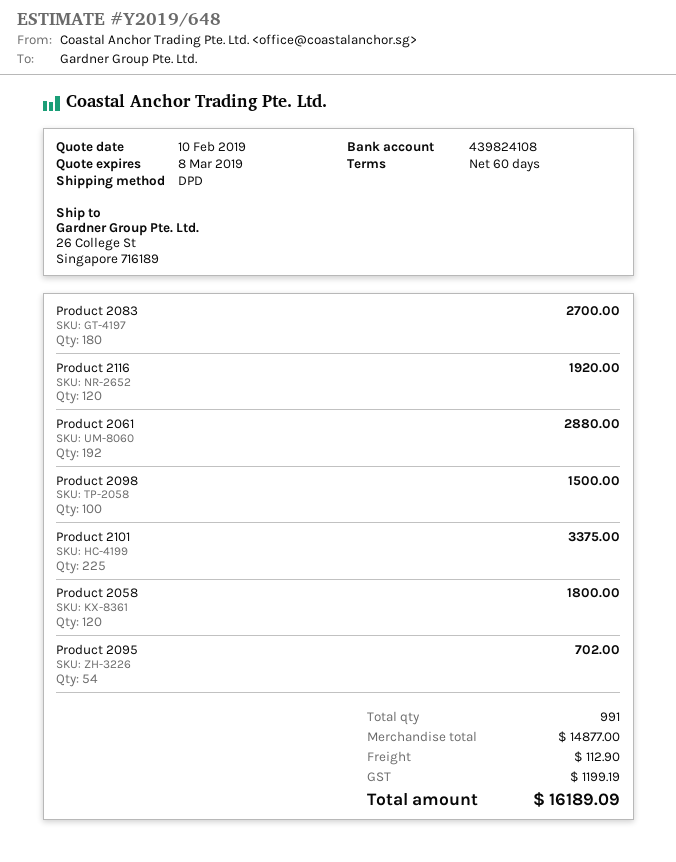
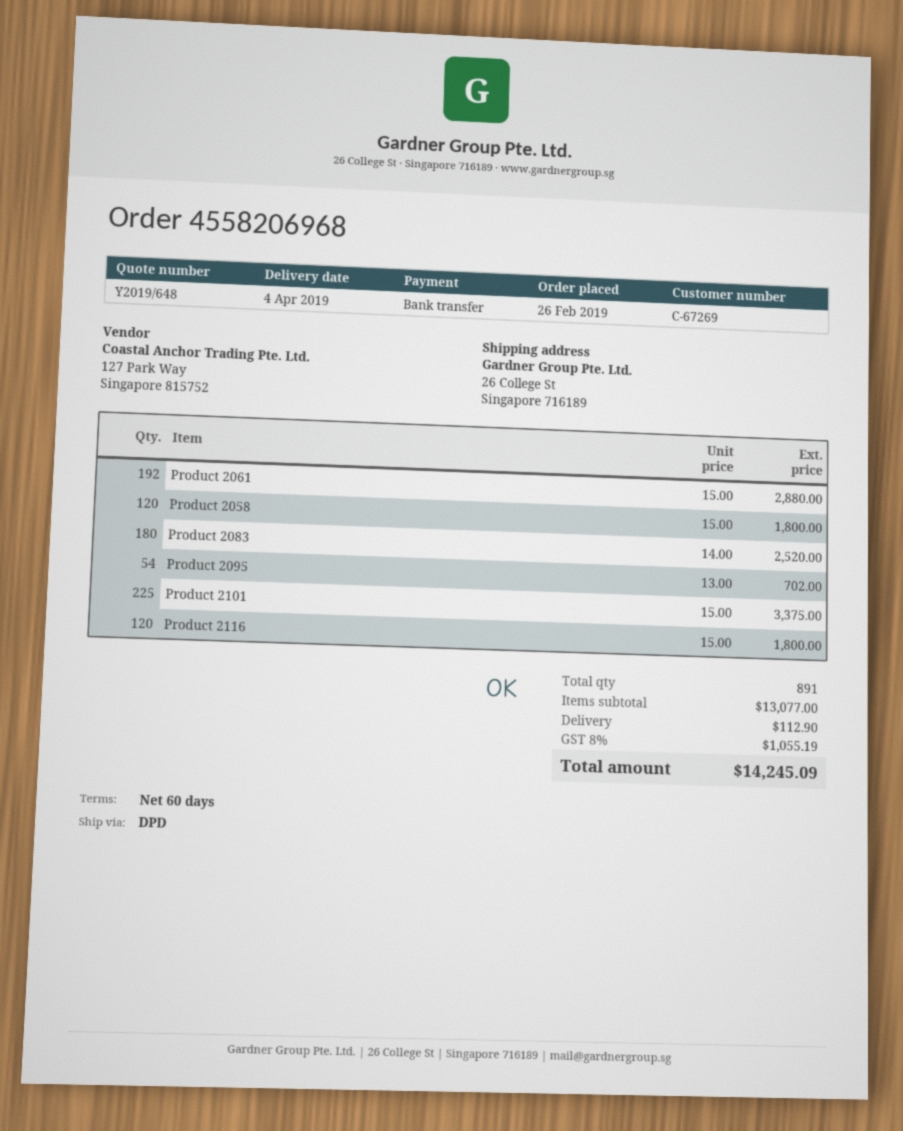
Product 2083: 180 for 2700.00 -> 180 for 2520.00
Product 2116: 120 for 1920.00 -> 120 for 1800.00
Product 2098: 100 for 1500.00 -> none
total quantity: 991 -> 891
subtotal: 14877.00 -> 13077.00
tax: 1199.19 -> 1055.19
total: 16189.09 -> 14245.09

